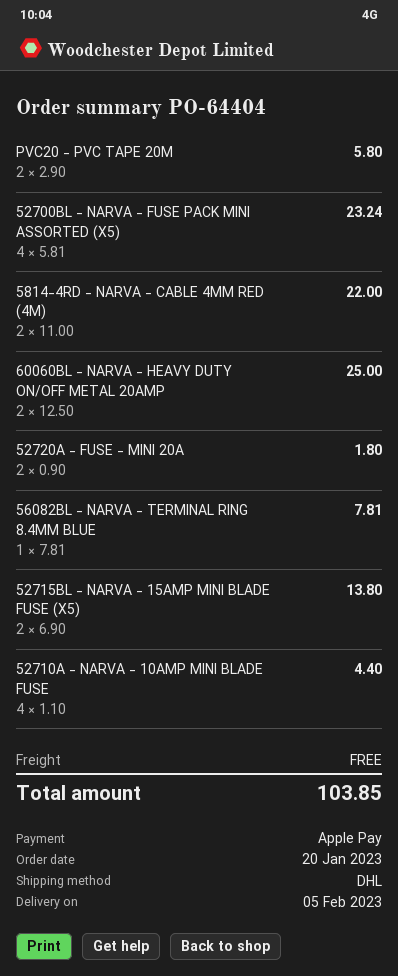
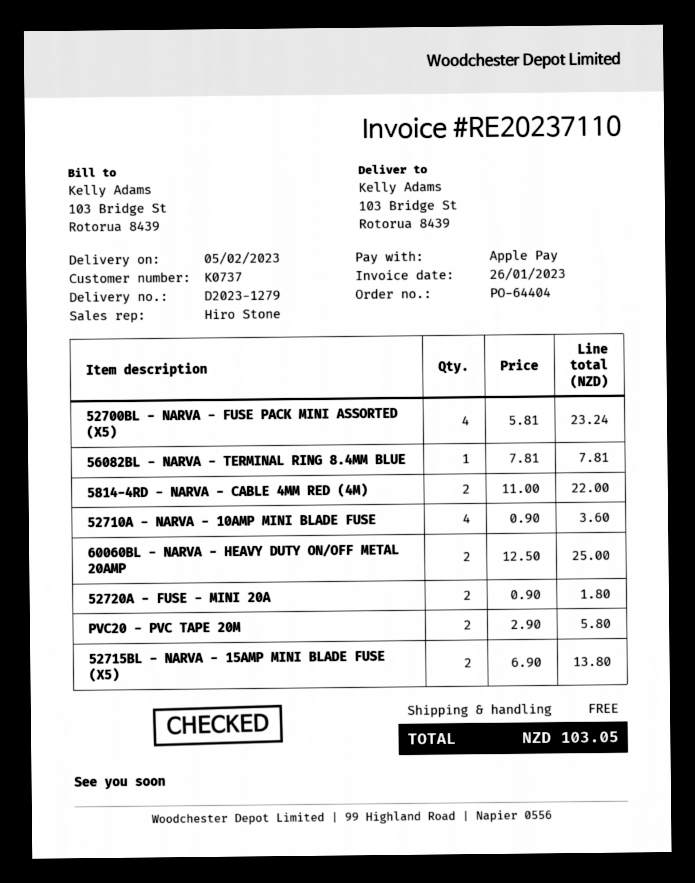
52710A - NARVA - 10AMP MINI BLADE FUSE: 4 x 1.10 = 4.40 -> 4 x 0.90 = 3.60
total: 103.85 -> 103.05

